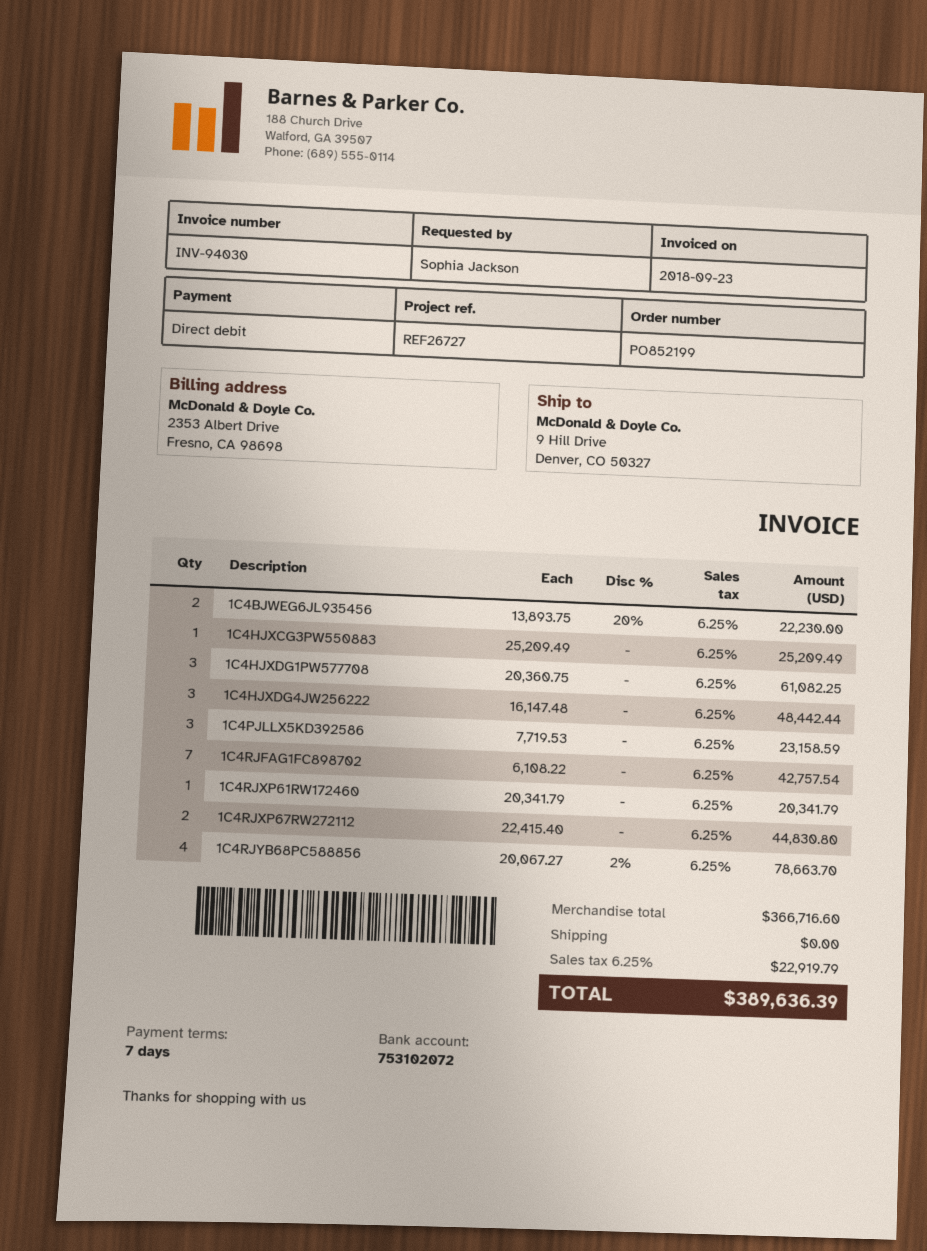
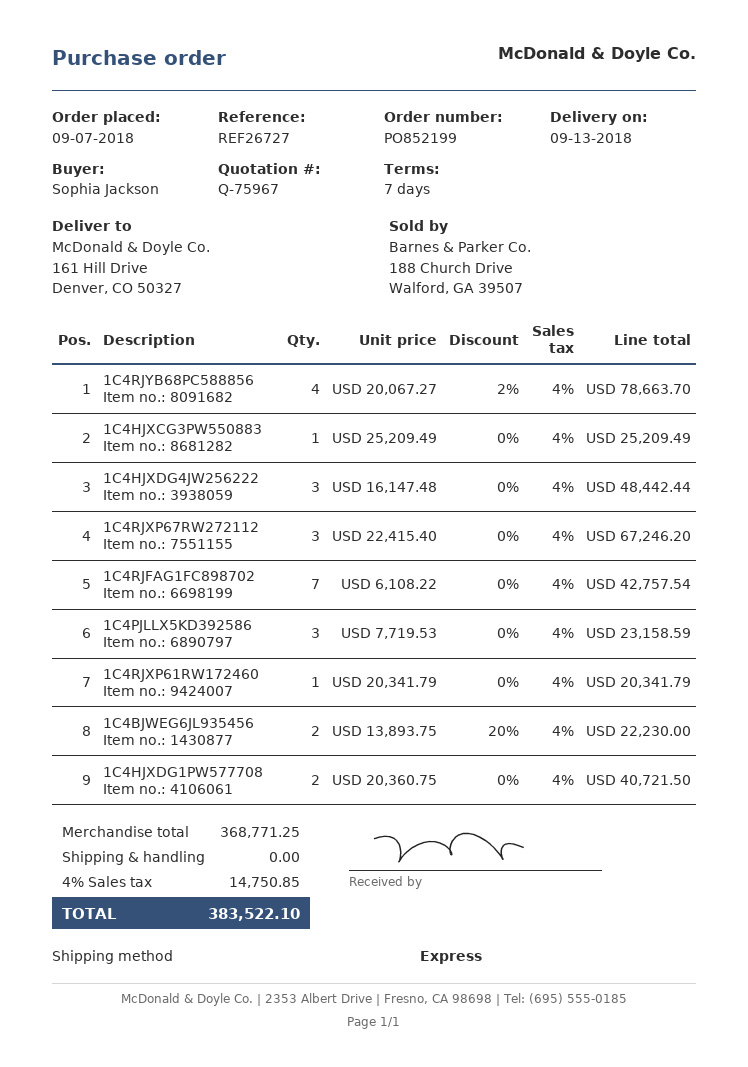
ship to: 9 Hill Drive, Denver, CO 50327 -> 161 Hill Drive, Denver, CO 50327
1C4HJXDG1PW577708: 3 x 20360.75 = 61082.25 -> 2 x 20360.75 = 40721.50
1C4RJXP67RW272112: 2 x 22415.40 = 44830.80 -> 3 x 22415.40 = 67246.20
subtotal: 366716.60 -> 368771.25
tax: 6.25% = 22919.79 -> 4% = 14750.85
total: 389636.39 -> 383522.10

